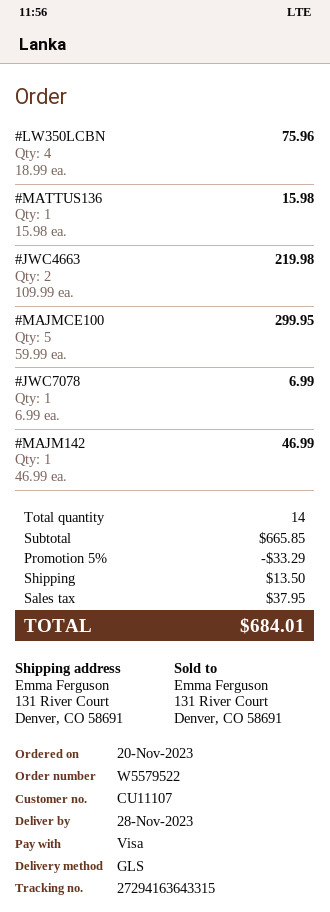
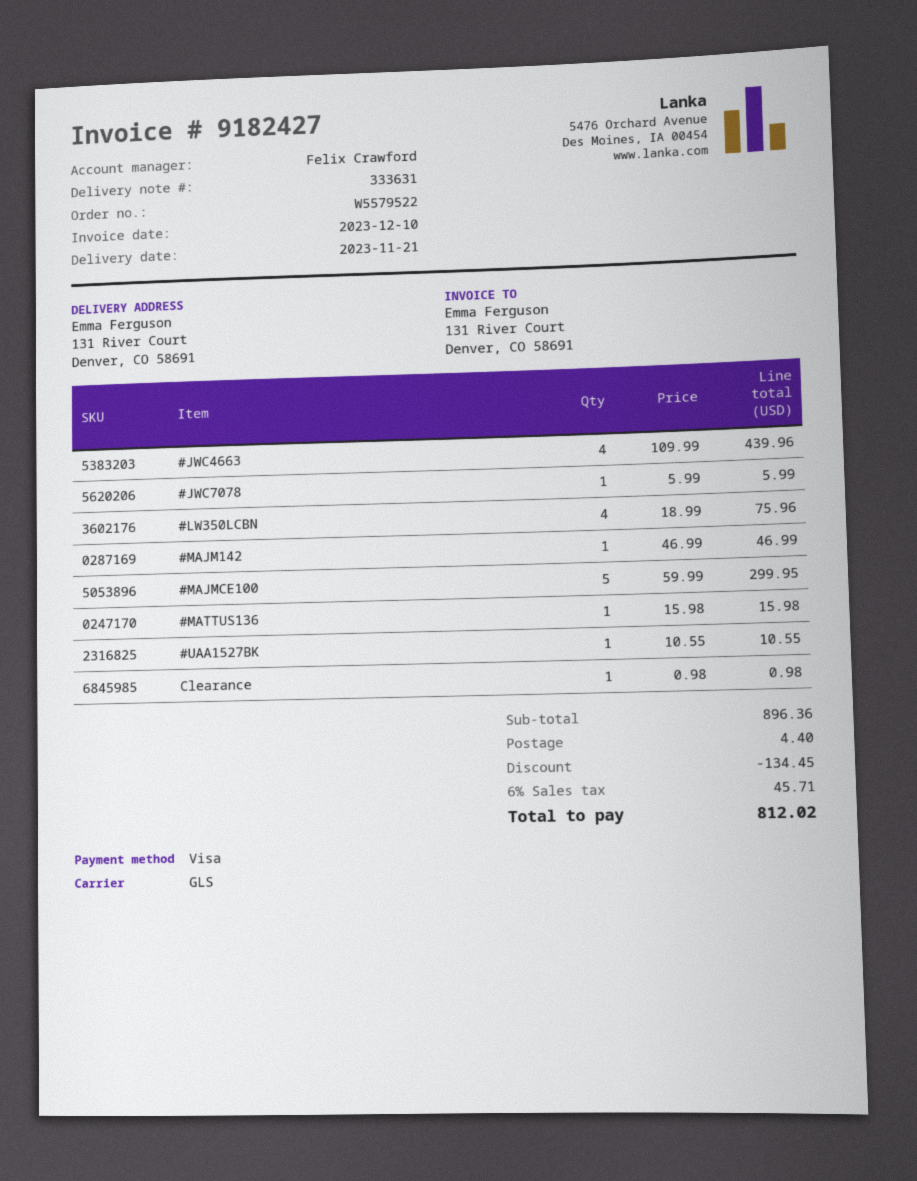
delivery date: 2023-11-28 -> 2023-11-21
#JWC4663: 2 x 109.99 = 219.98 -> 4 x 109.99 = 439.96
#JWC7078: 1 x 6.99 = 6.99 -> 1 x 5.99 = 5.99
#UAA1527BK: none -> 1 x 10.55 = 10.55
Clearance: none -> 1 x 0.98 = 0.98
subtotal: 665.85 -> 896.36
discount: 33.29 -> 134.45
shipping: 13.50 -> 4.40
tax: 37.95 -> 45.71
total: 684.01 -> 812.02

